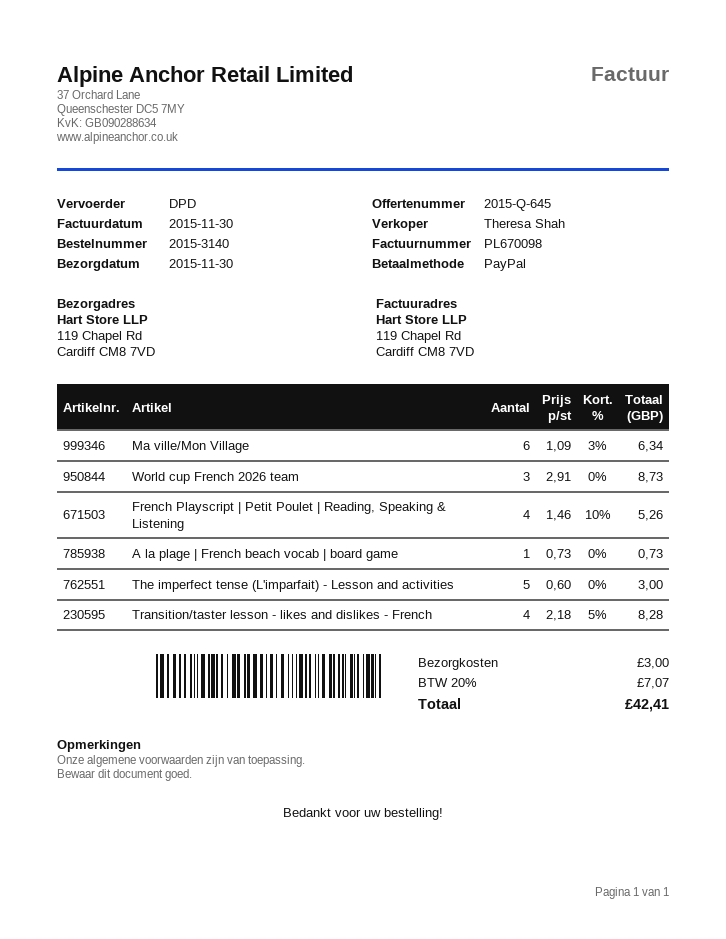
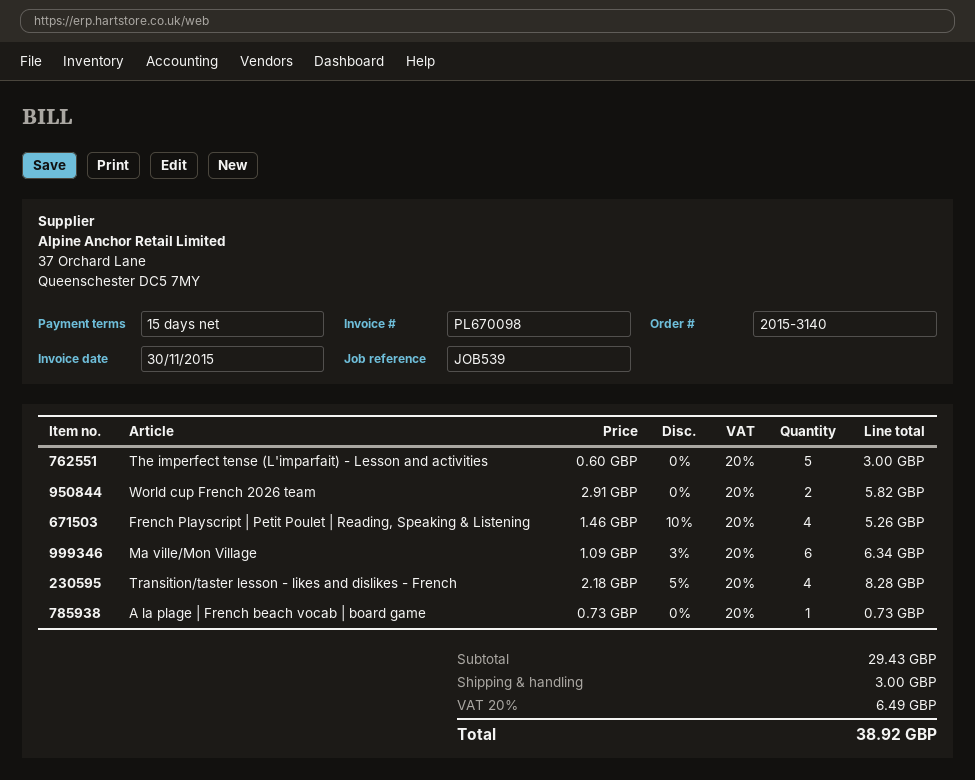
World cup French 2026 team: 3 x 2.91 = 8.73 -> 2 x 2.91 = 5.82
tax: 20% = 7.07 -> 20% = 6.49
total: 42.41 -> 38.92

